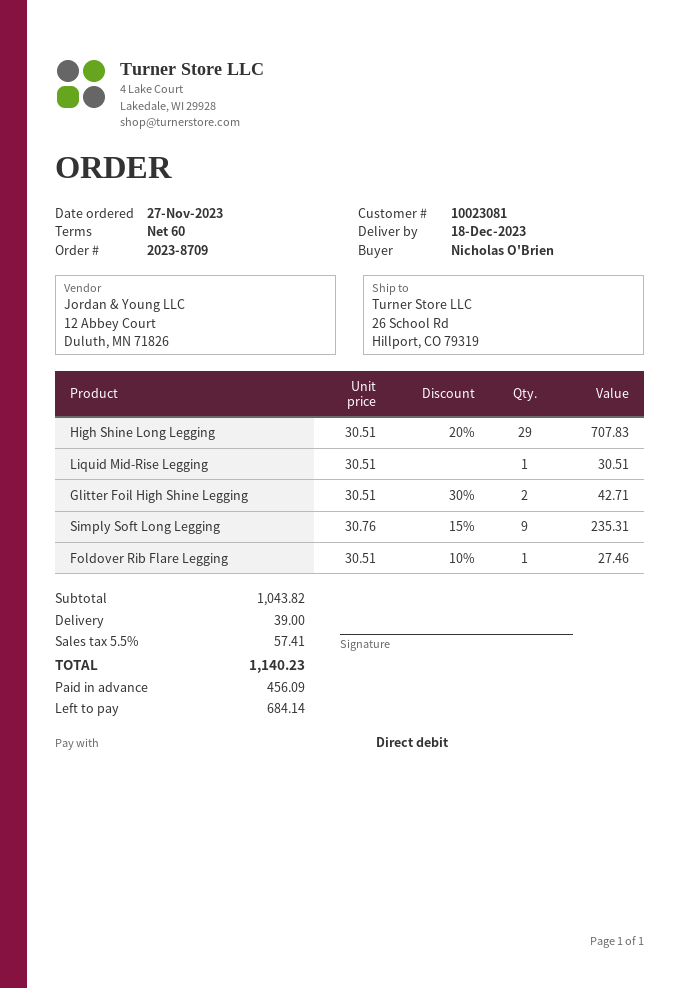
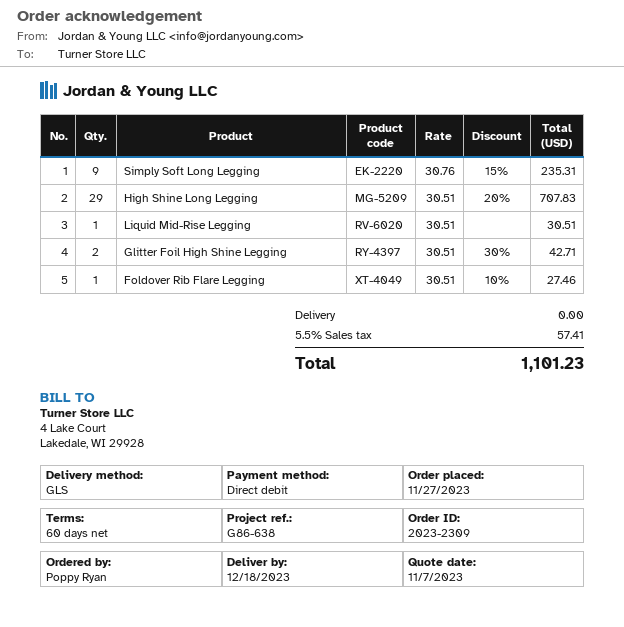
order number: 2023-8709 -> 2023-2309
ordered by: Nicholas O'Brien -> Poppy Ryan
shipping: 39.00 -> 0.00
total: 1140.23 -> 1101.23

